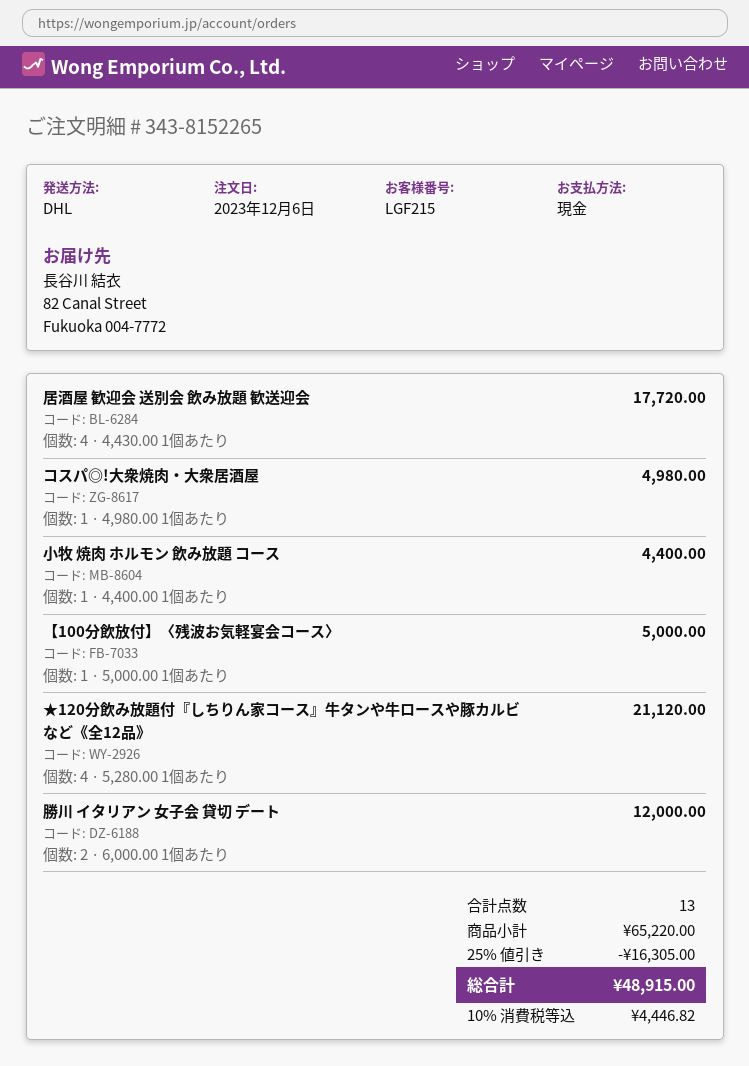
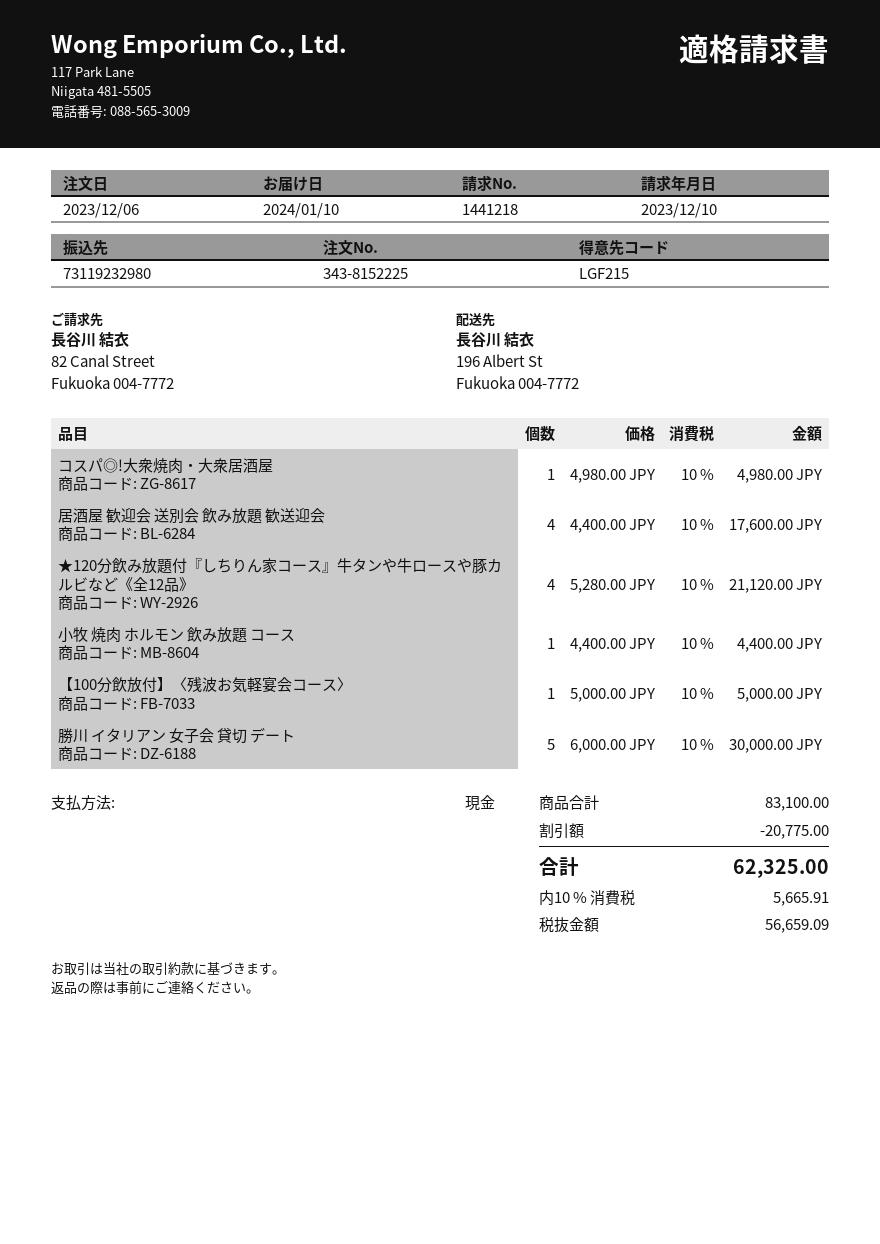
order number: 343-8152265 -> 343-8152225
ship to: 82 Canal Street, Fukuoka 004-7772 -> 196 Albert St, Fukuoka 004-7772
居酒屋 歓迎会 送別会 飲み放題 歓送迎会: 4 x 4430.00 = 17720.00 -> 4 x 4400.00 = 17600.00
勝川 イタリアン 女子会 貸切 デート: 2 x 6000.00 = 12000.00 -> 5 x 6000.00 = 30000.00
subtotal: 65220.00 -> 83100.00
discount: 16305.00 -> 20775.00
tax: 10% = 4446.82 -> 10% = 5665.91
total: 48915.00 -> 62325.00

